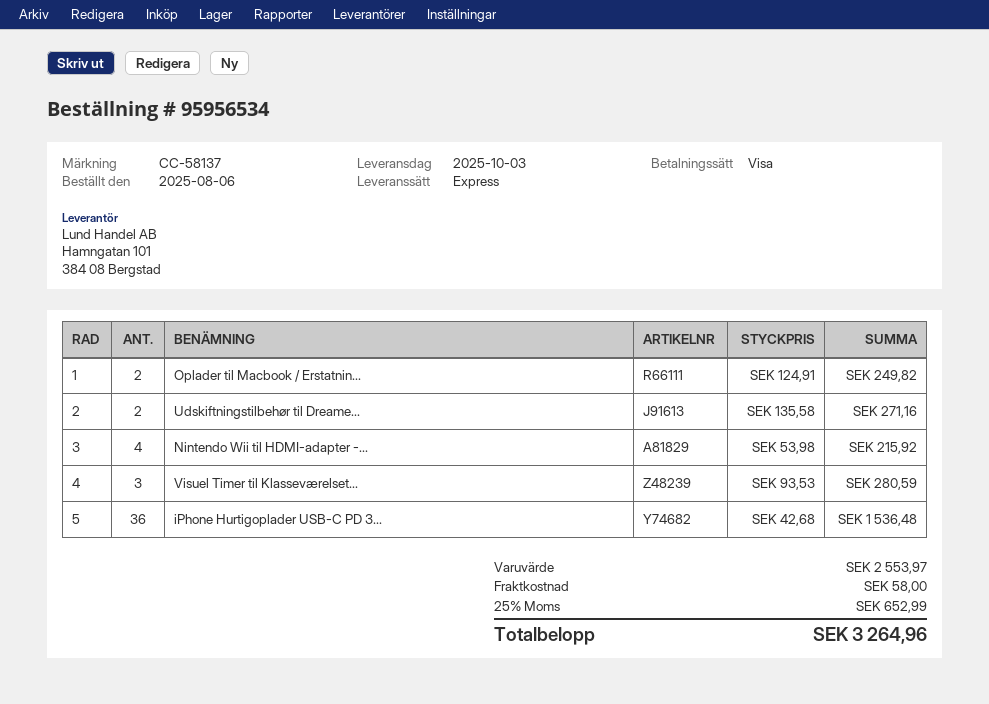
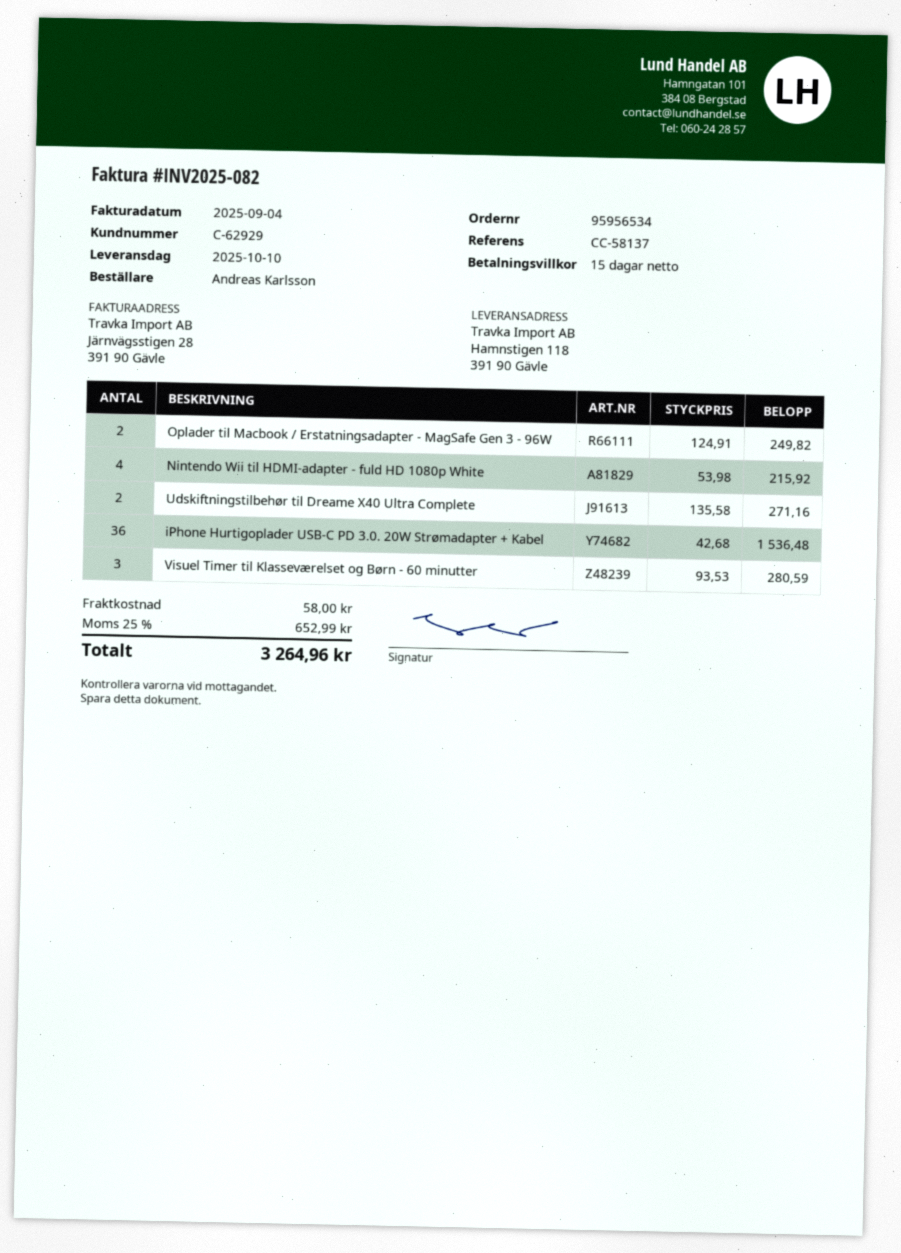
delivery date: 2025-10-03 -> 2025-10-10

